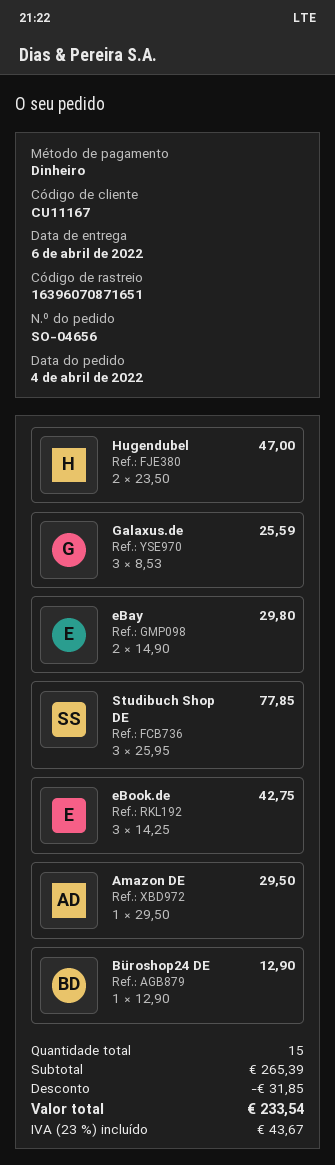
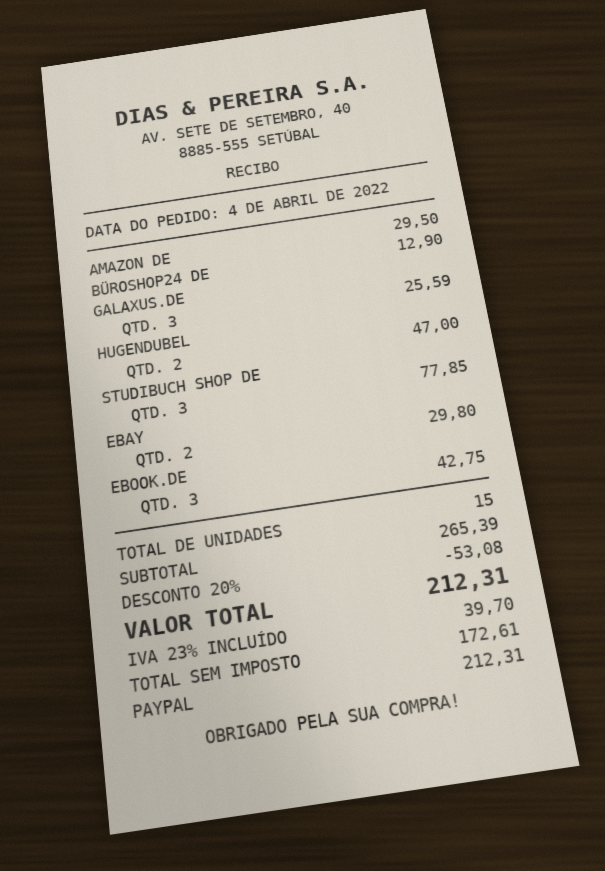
payment method: cash -> PayPal
discount: 31.85 -> 53.08
tax: 23% = 43.67 -> 23% = 39.70
total: 233.54 -> 212.31

